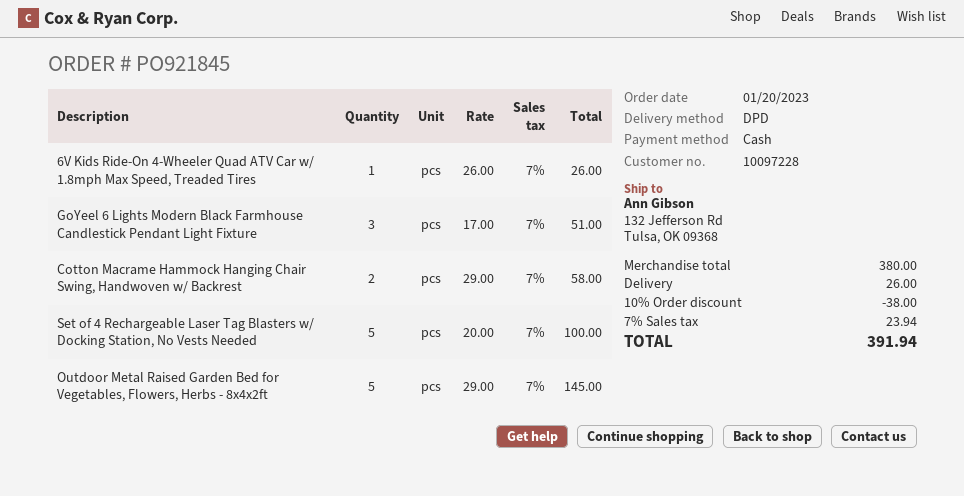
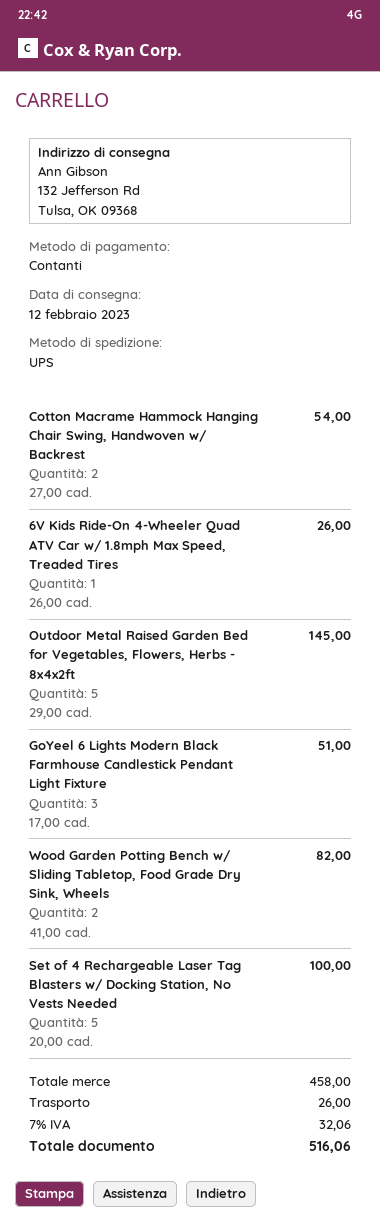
shipping method: DPD -> UPS
Cotton Macrame Hammock Hanging Chair Swing, Handwoven w/ Backrest: 2 x 29.00 = 58.00 -> 2 x 27.00 = 54.00
Wood Garden Potting Bench w/ Sliding Tabletop, Food Grade Dry Sink, Wheels: none -> 2 x 41.00 = 82.00
subtotal: 380.00 -> 458.00
discount: 10% = 38.00 -> none
tax: 7% = 23.94 -> 7% = 32.06
total: 391.94 -> 516.06

